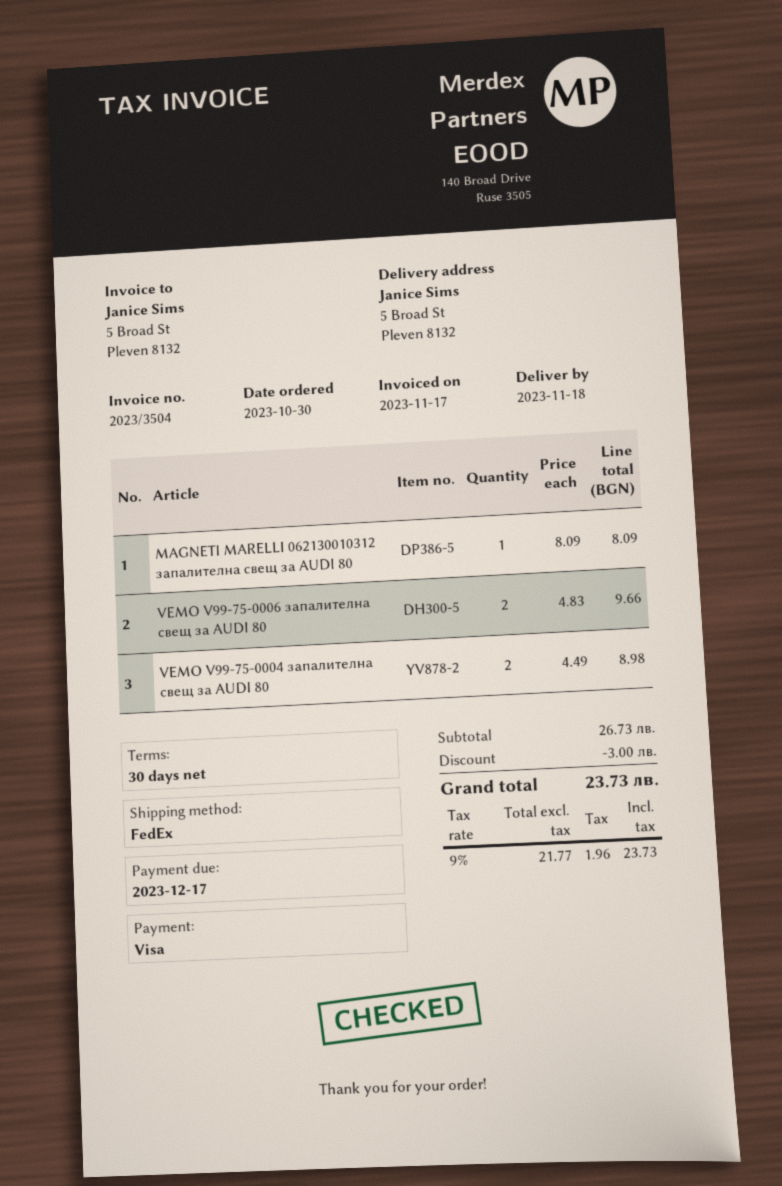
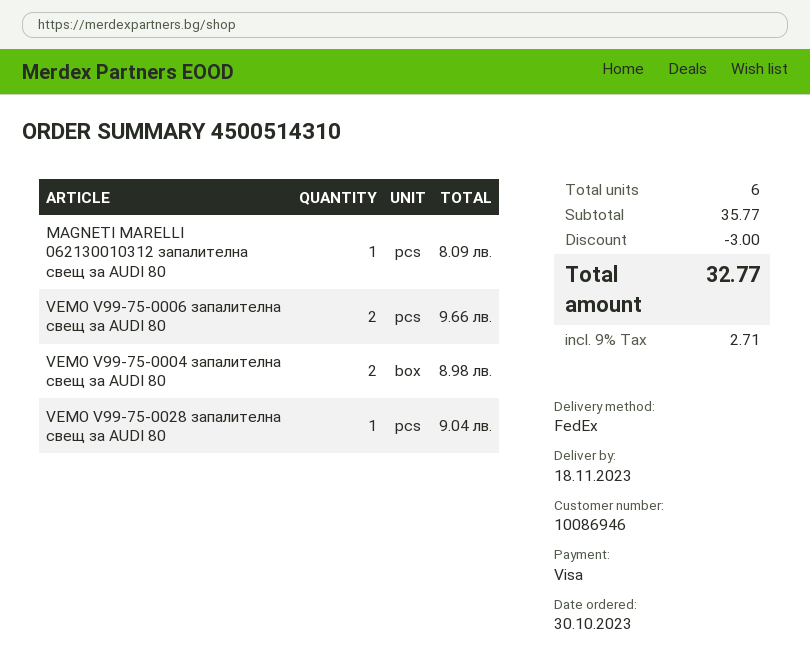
VEMO V99-75-0028 запалителна свещ за AUDI 80: none -> 1 for 9.04
subtotal: 26.73 -> 35.77
tax: 9% = 1.96 -> 9% = 2.71
total: 23.73 -> 32.77

